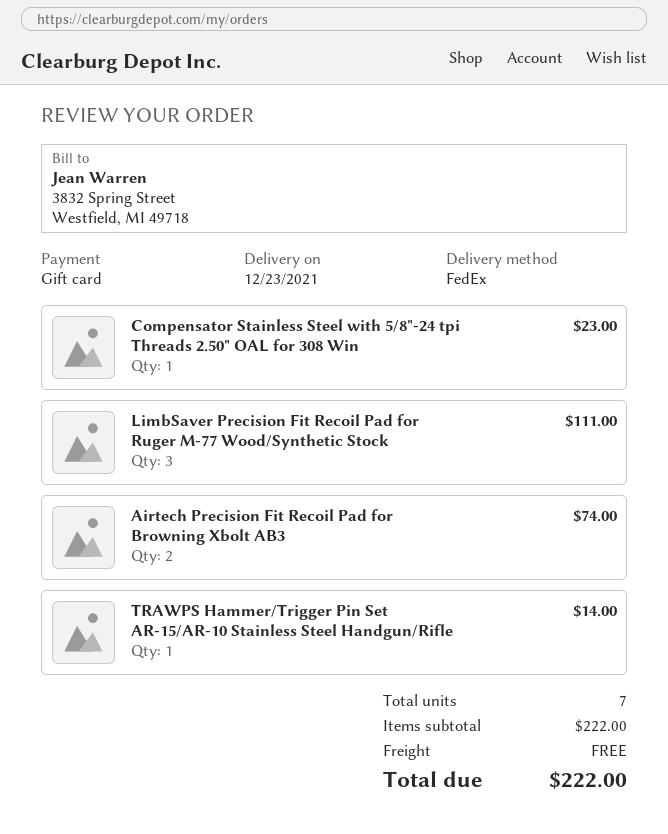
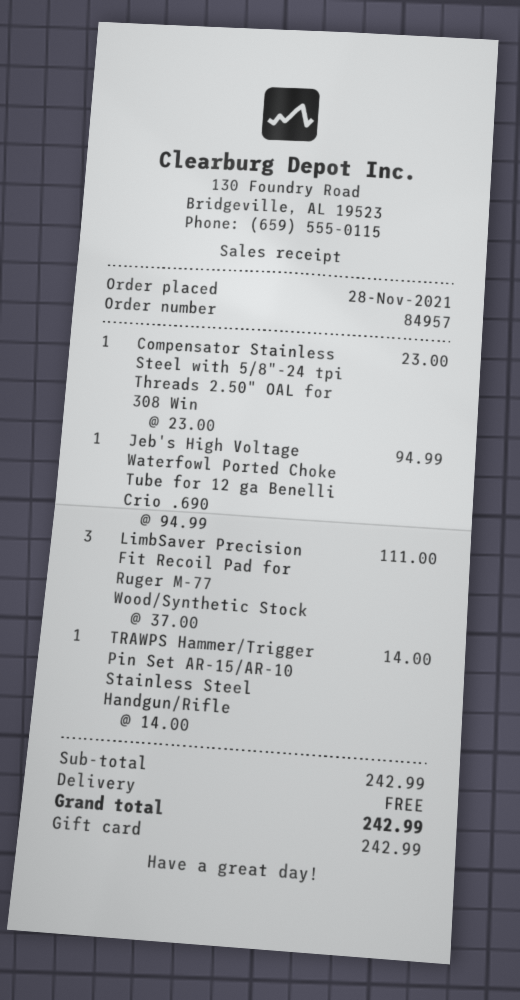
Airtech Precision Fit Recoil Pad for Browning Xbolt AB3: 2 for 74.00 -> none
Jeb's High Voltage Waterfowl Ported Choke Tube for 12 ga Benelli Crio .690: none -> 1 for 94.99
subtotal: 222.00 -> 242.99
total: 222.00 -> 242.99

